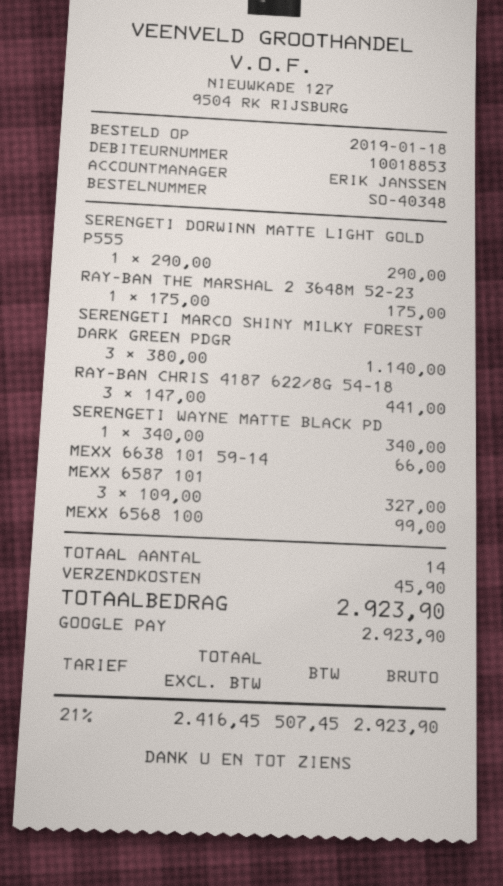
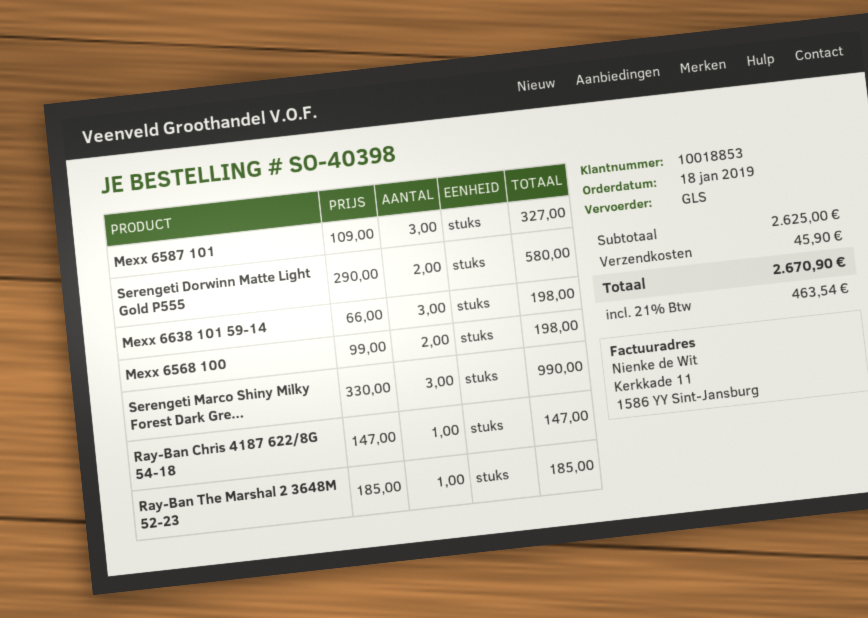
order number: SO-40348 -> SO-40398
SERENGETI DORWINN MATTE LIGHT GOLD P555: 1 x 290.00 = 290.00 -> 2 x 290.00 = 580.00
RAY-BAN THE MARSHAL 2 3648M 52-23: 1 x 175.00 = 175.00 -> 1 x 185.00 = 185.00
SERENGETI MARCO SHINY MILKY FOREST DARK GREEN PDGR: 3 x 380.00 = 1140.00 -> 3 x 330.00 = 990.00
RAY-BAN CHRIS 4187 622/8G 54-18: 3 x 147.00 = 441.00 -> 1 x 147.00 = 147.00
SERENGETI WAYNE MATTE BLACK PD: 1 x 340.00 = 340.00 -> none
MEXX 6638 101 59-14: 1 x 66.00 = 66.00 -> 3 x 66.00 = 198.00
MEXX 6568 100: 1 x 99.00 = 99.00 -> 2 x 99.00 = 198.00
tax: 21% = 507.45 -> 21% = 463.54
total: 2923.90 -> 2670.90

